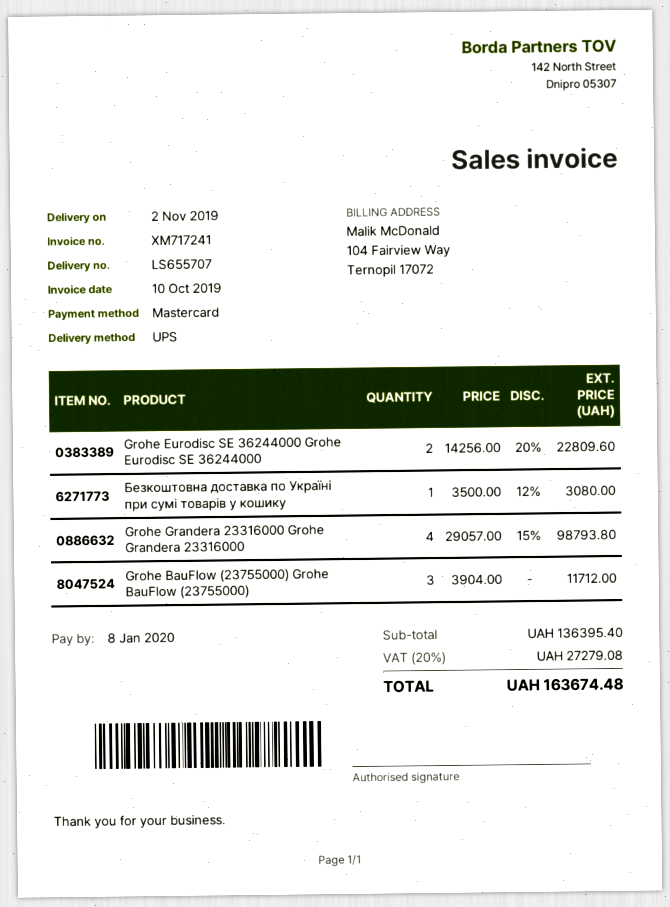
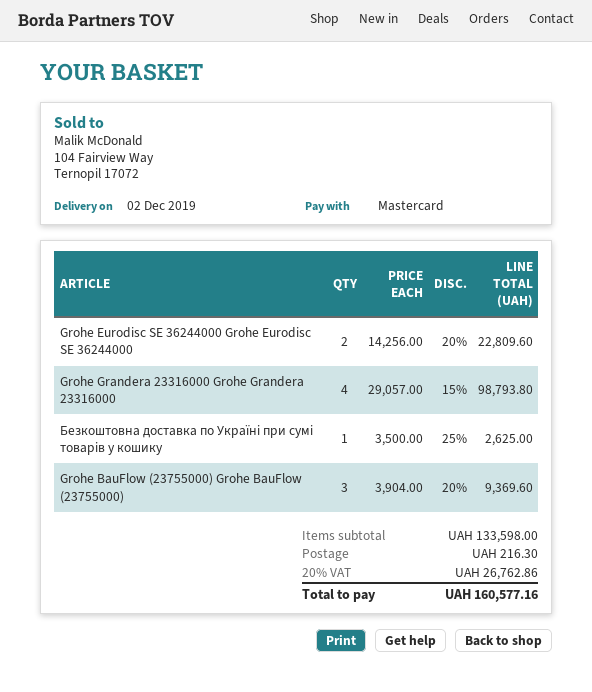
delivery date: 2019-11-02 -> 2019-12-02
Безкоштовна доставка по Україні при сумі товарів у кошику: 1 x 3500.00 - 12% = 3080.00 -> 1 x 3500.00 - 25% = 2625.00
Grohe BauFlow (23755000) Grohe BauFlow (23755000): 3 x 3904.00 = 11712.00 -> 3 x 3904.00 - 20% = 9369.60
subtotal: 136395.40 -> 133598.00
shipping: none -> 216.30
tax: 20% = 27279.08 -> 20% = 26762.86
total: 163674.48 -> 160577.16

